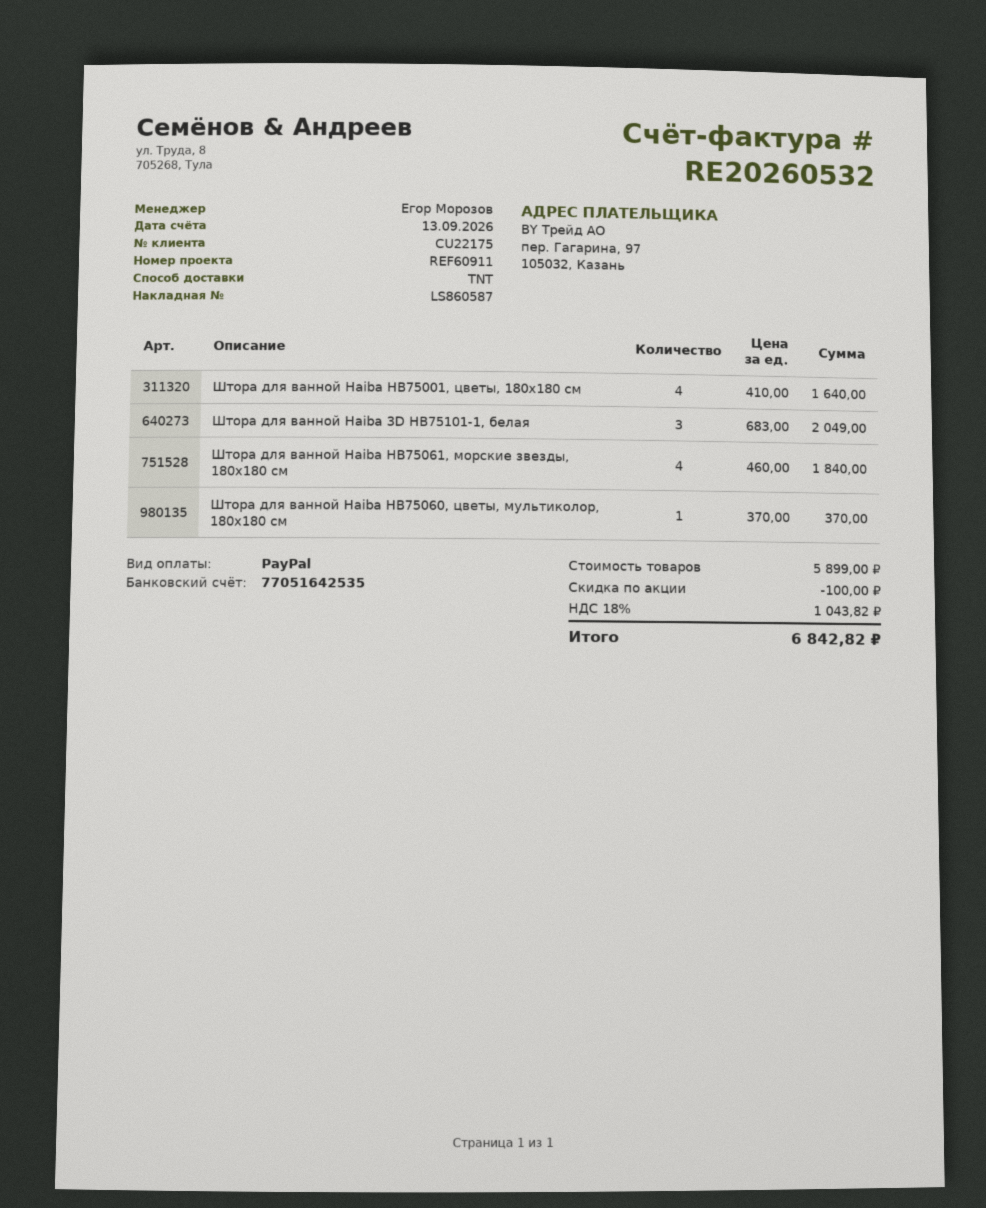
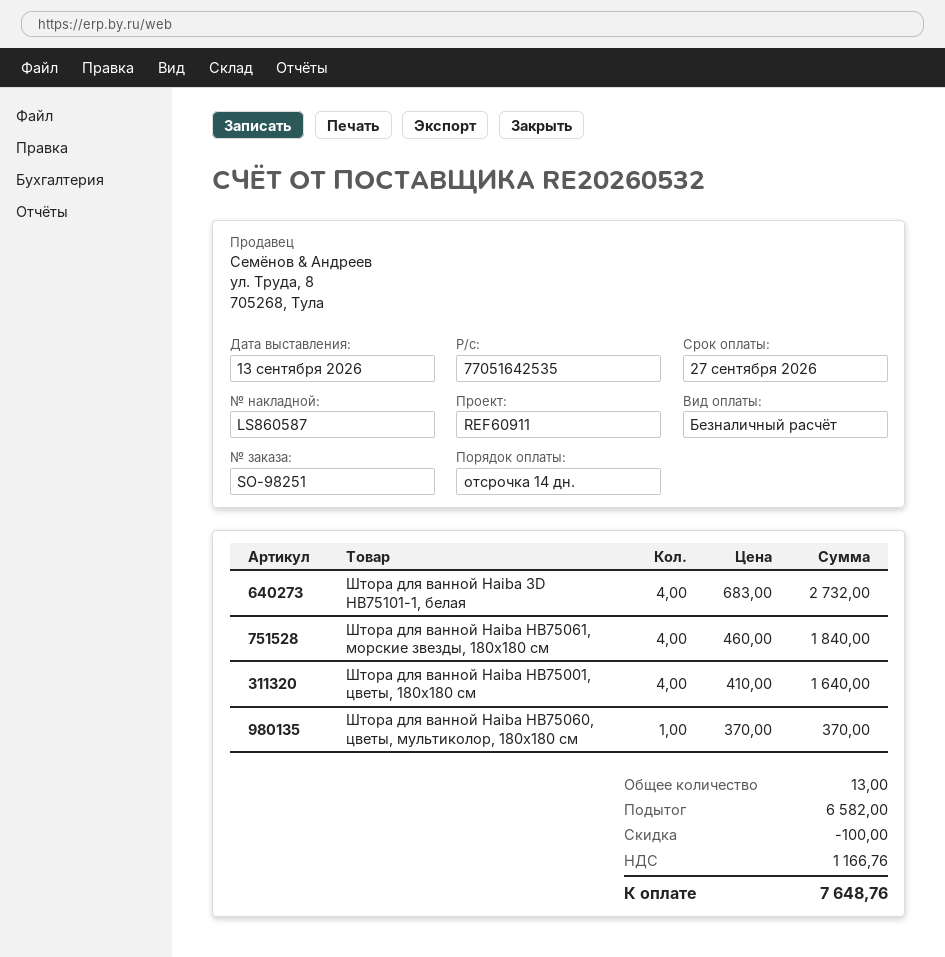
payment method: PayPal -> bank transfer
Штора для ванной Haiba 3D HB75101-1, белая: 3 x 683.00 = 2049.00 -> 4 x 683.00 = 2732.00
subtotal: 5899.00 -> 6582.00
tax: 1043.82 -> 1166.76
total: 6842.82 -> 7648.76

